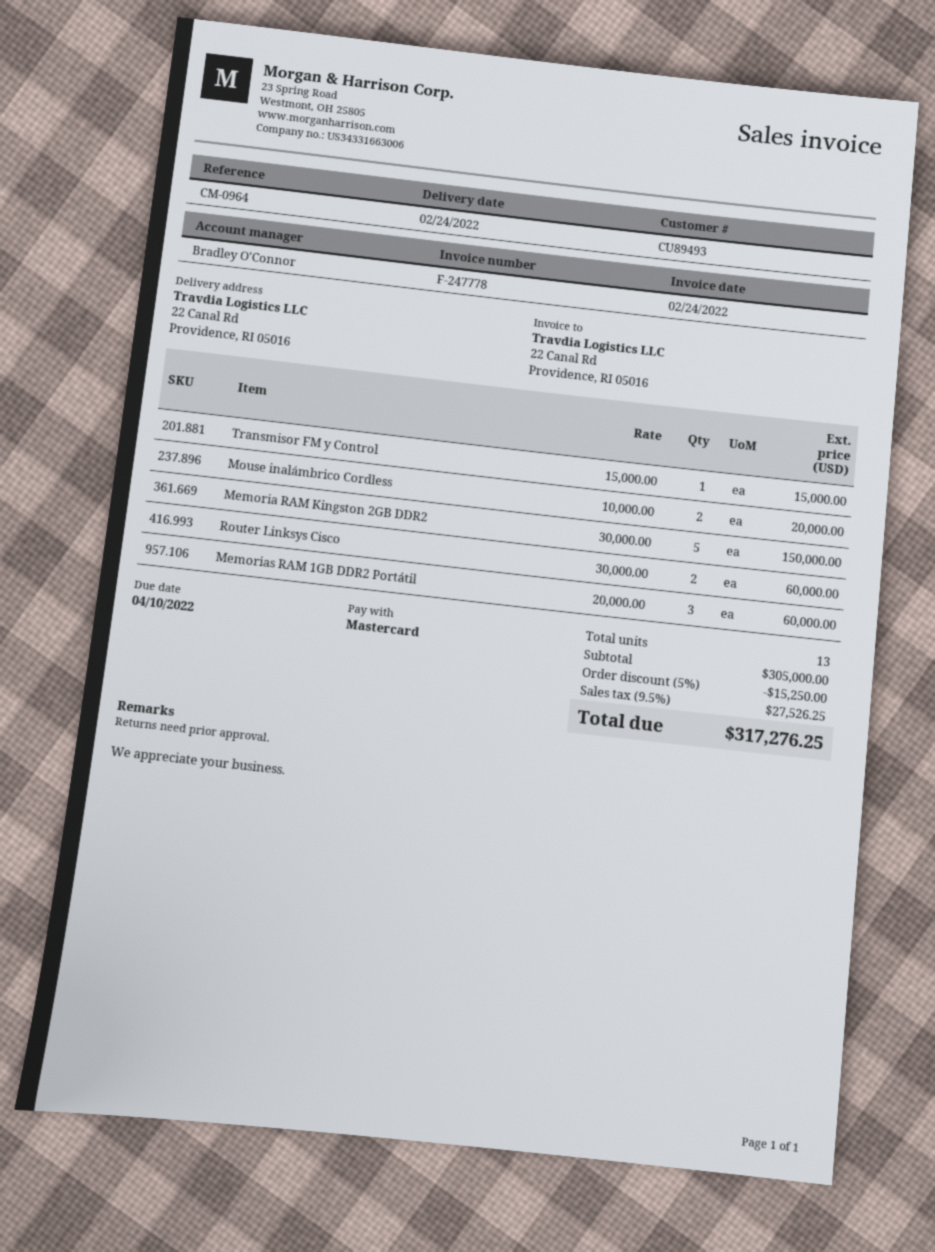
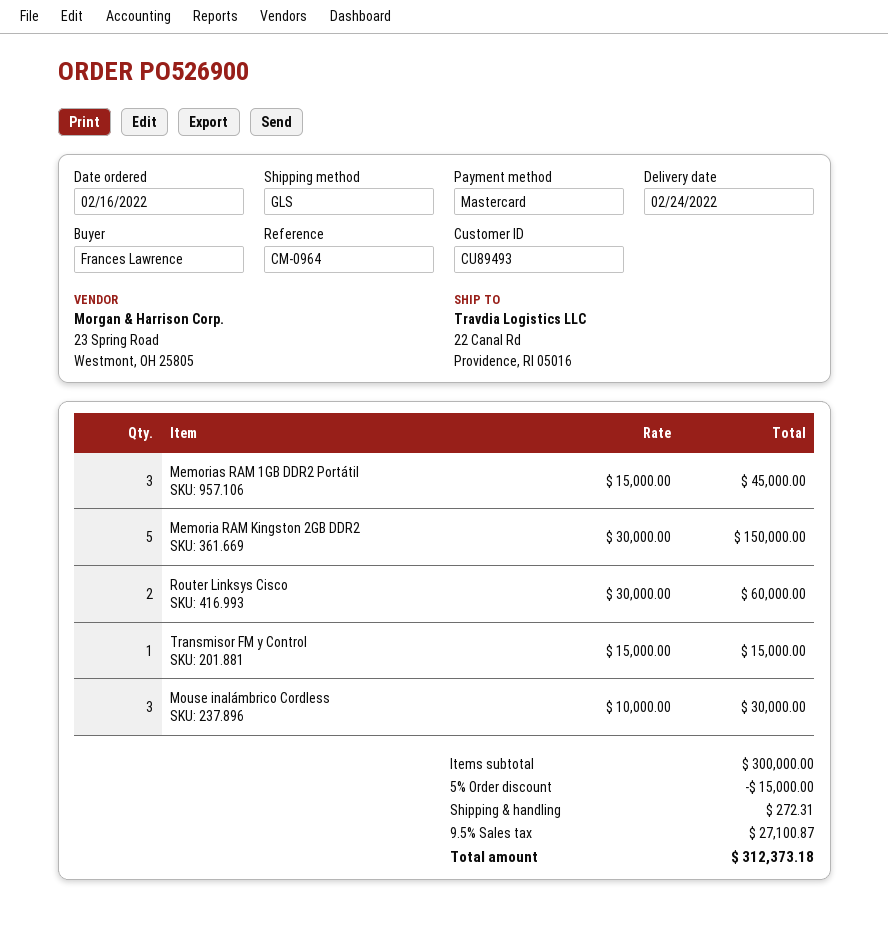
Mouse inalámbrico Cordless: 2 x 10000.00 = 20000.00 -> 3 x 10000.00 = 30000.00
Memorias RAM 1GB DDR2 Portátil: 3 x 20000.00 = 60000.00 -> 3 x 15000.00 = 45000.00
subtotal: 305000.00 -> 300000.00
discount: 5% = 15250.00 -> 5% = 15000.00
shipping: none -> 272.31
tax: 9.5% = 27526.25 -> 9.5% = 27100.87
total: 317276.25 -> 312373.18

